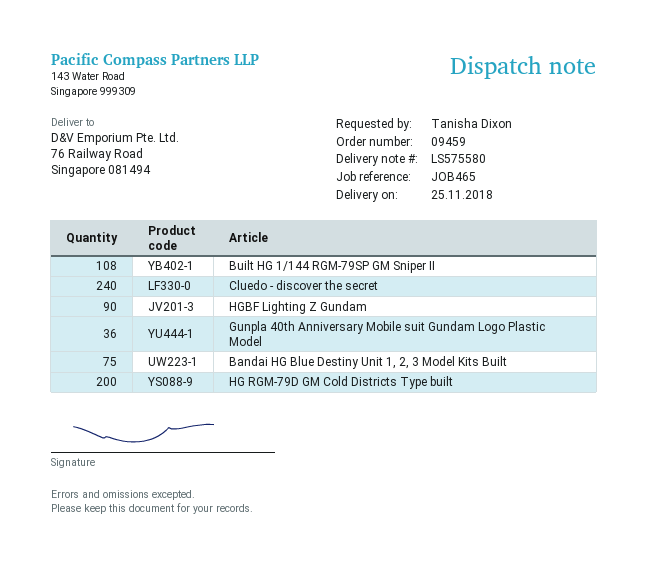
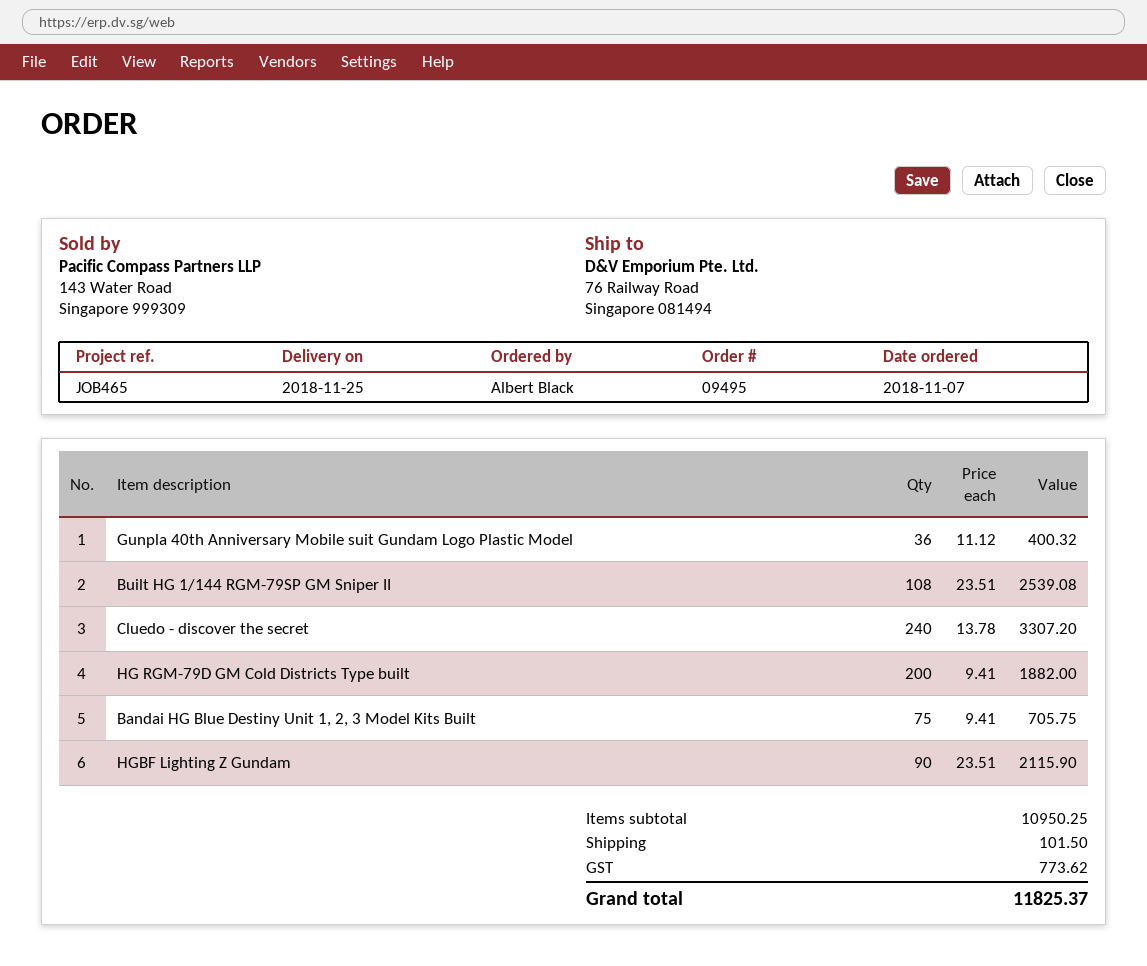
order number: 09459 -> 09495
ordered by: Tanisha Dixon -> Albert Black

